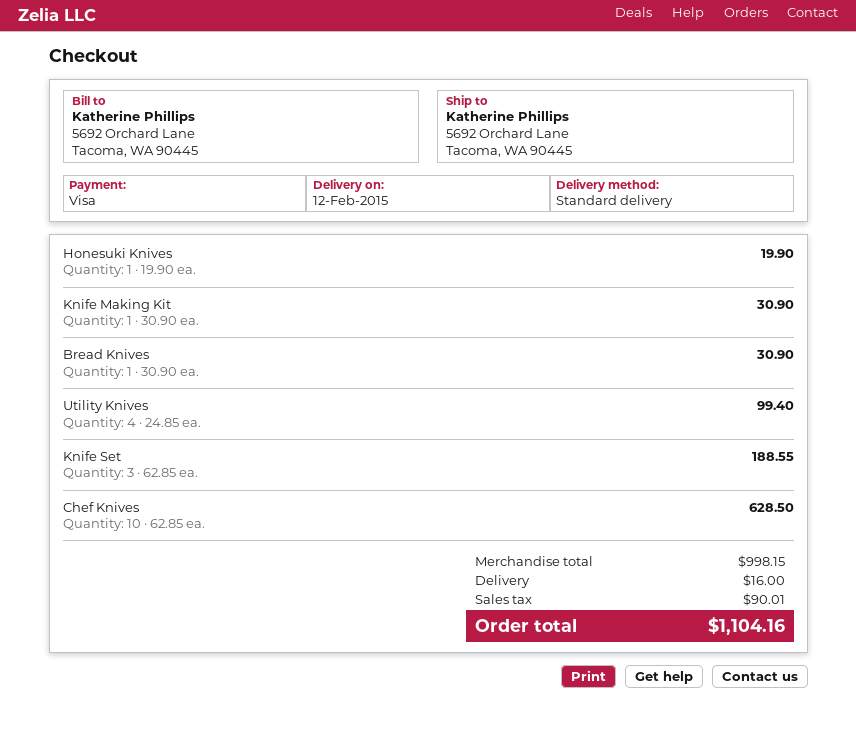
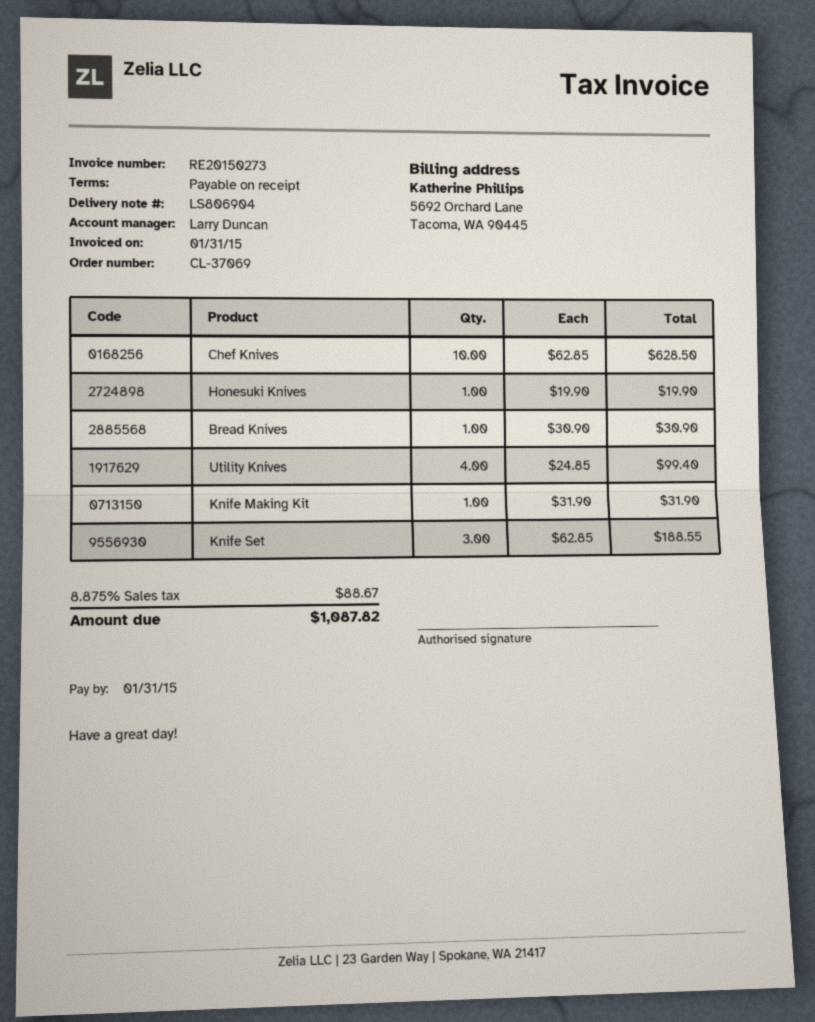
Knife Making Kit: 1 x 30.90 = 30.90 -> 1 x 31.90 = 31.90
shipping: 16.00 -> none
tax: 90.01 -> 88.67
total: 1104.16 -> 1087.82

